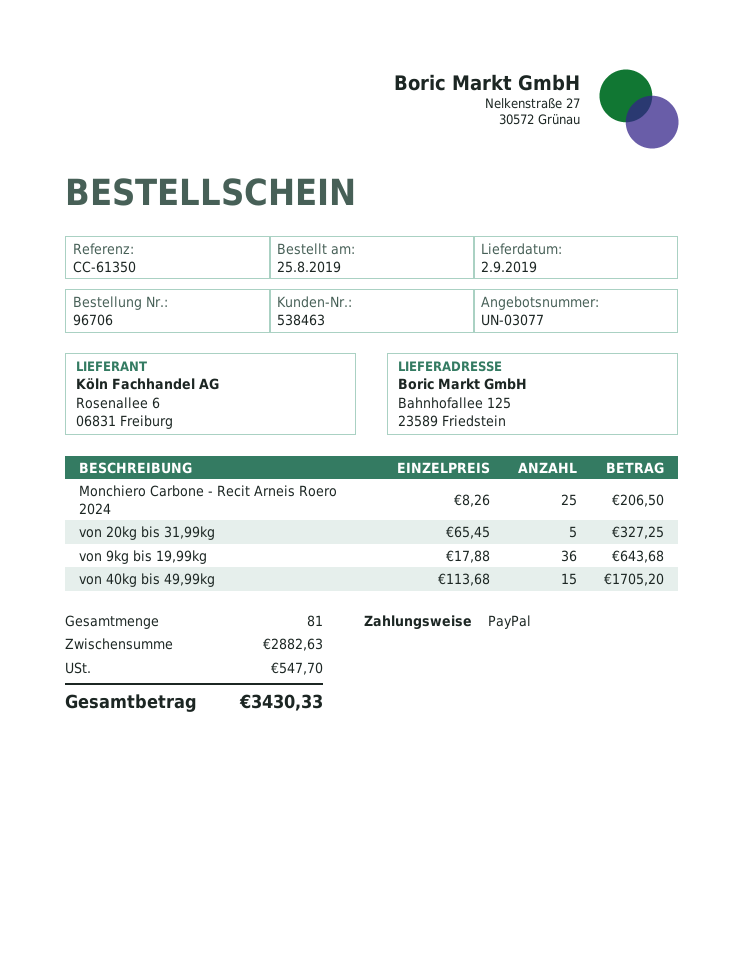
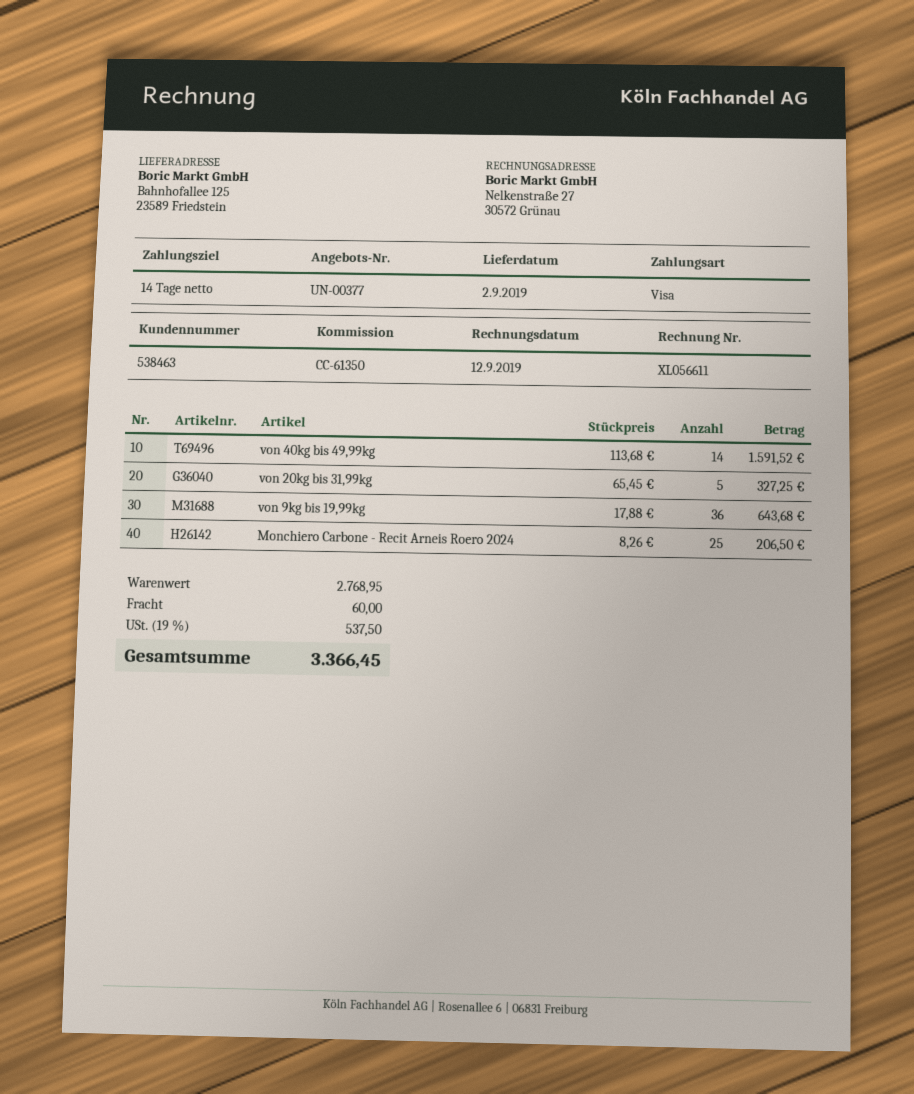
quote number: UN-03077 -> UN-00377
payment method: PayPal -> Visa
von 40kg bis 49,99kg: 15 x 113.68 = 1705.20 -> 14 x 113.68 = 1591.52
subtotal: 2882.63 -> 2768.95
shipping: none -> 60.00
tax: 547.70 -> 537.50
total: 3430.33 -> 3366.45

